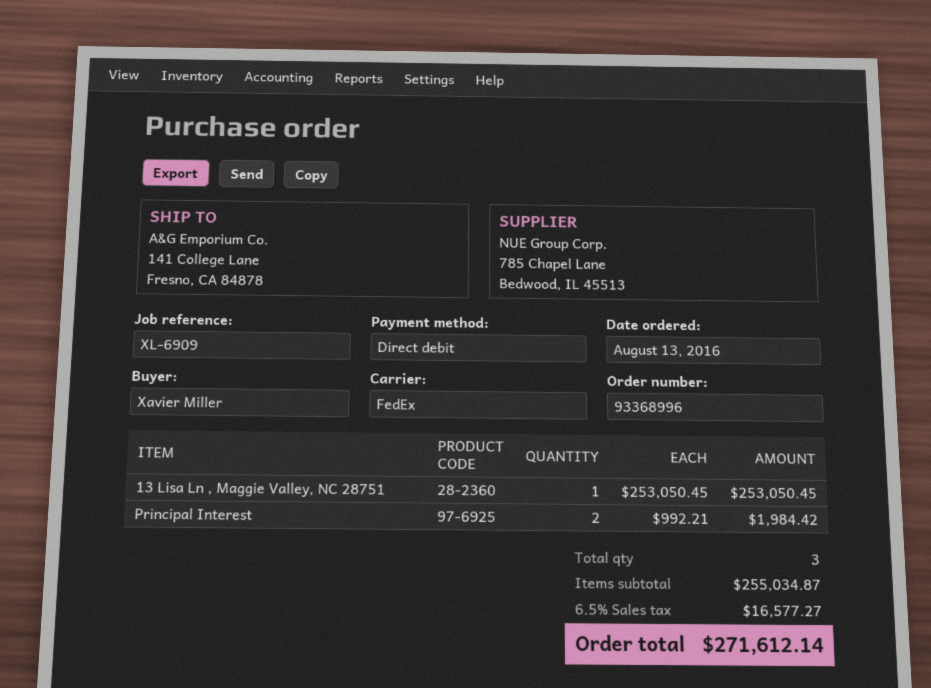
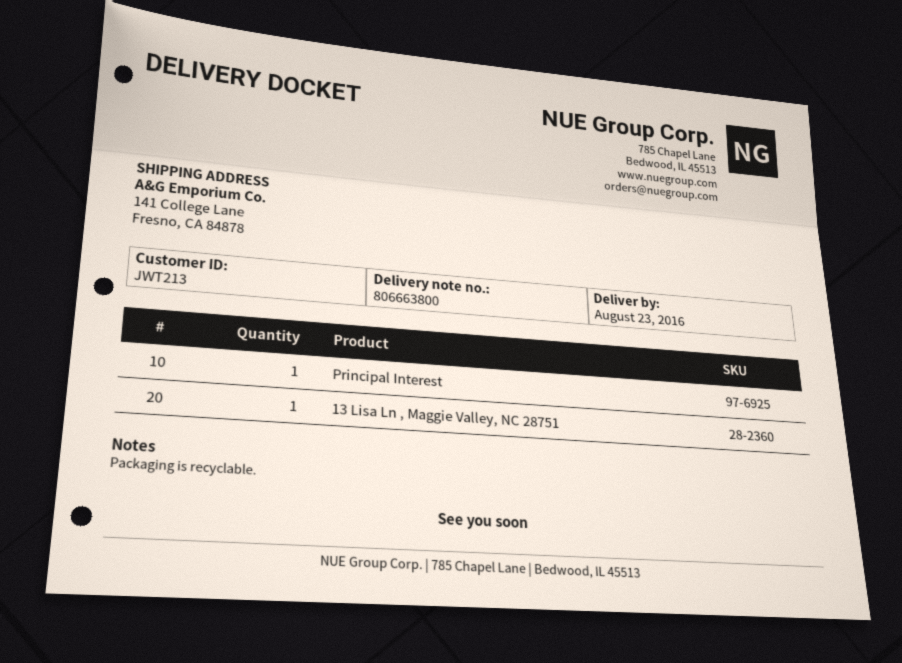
Principal Interest: 2 -> 1

